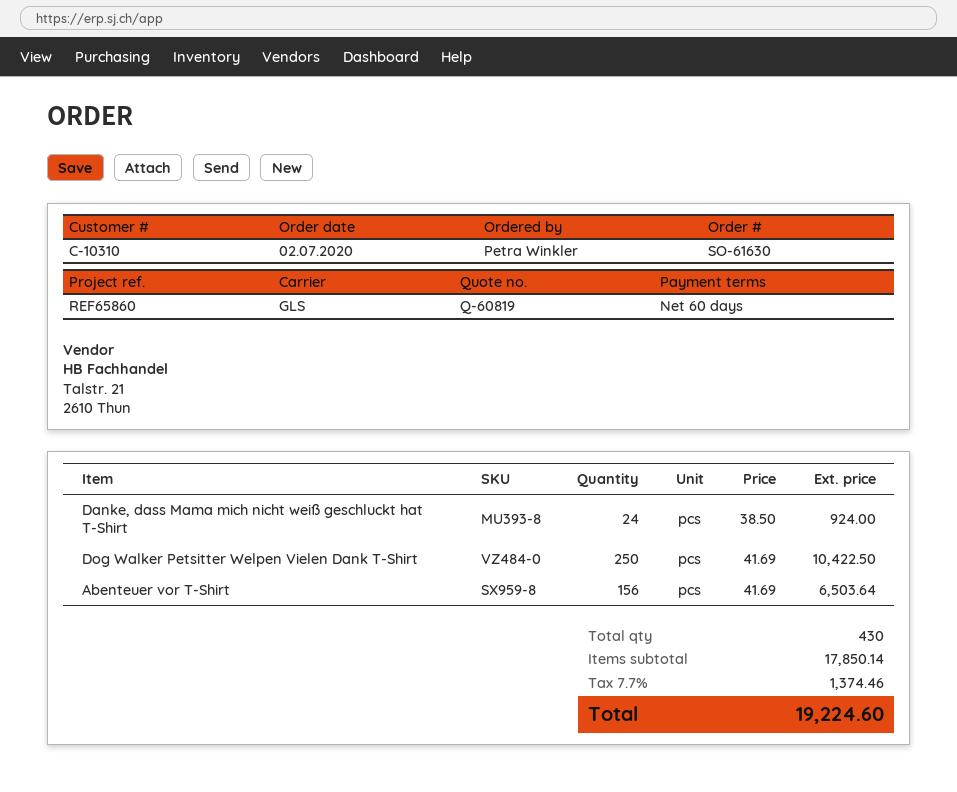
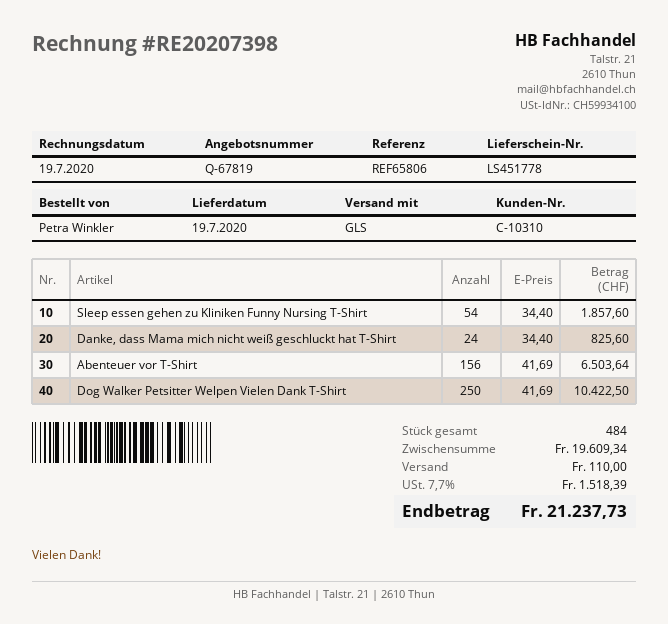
quote number: Q-60819 -> Q-67819
reference: REF65860 -> REF65806
Danke, dass Mama mich nicht weiß geschluckt hat T-Shirt: 24 x 38.50 = 924.00 -> 24 x 34.40 = 825.60
Sleep essen gehen zu Kliniken Funny Nursing T-Shirt: none -> 54 x 34.40 = 1857.60
total quantity: 430 -> 484
subtotal: 17850.14 -> 19609.34
shipping: none -> 110.00
tax: 7.7% = 1374.46 -> 7.7% = 1518.39
total: 19224.60 -> 21237.73

